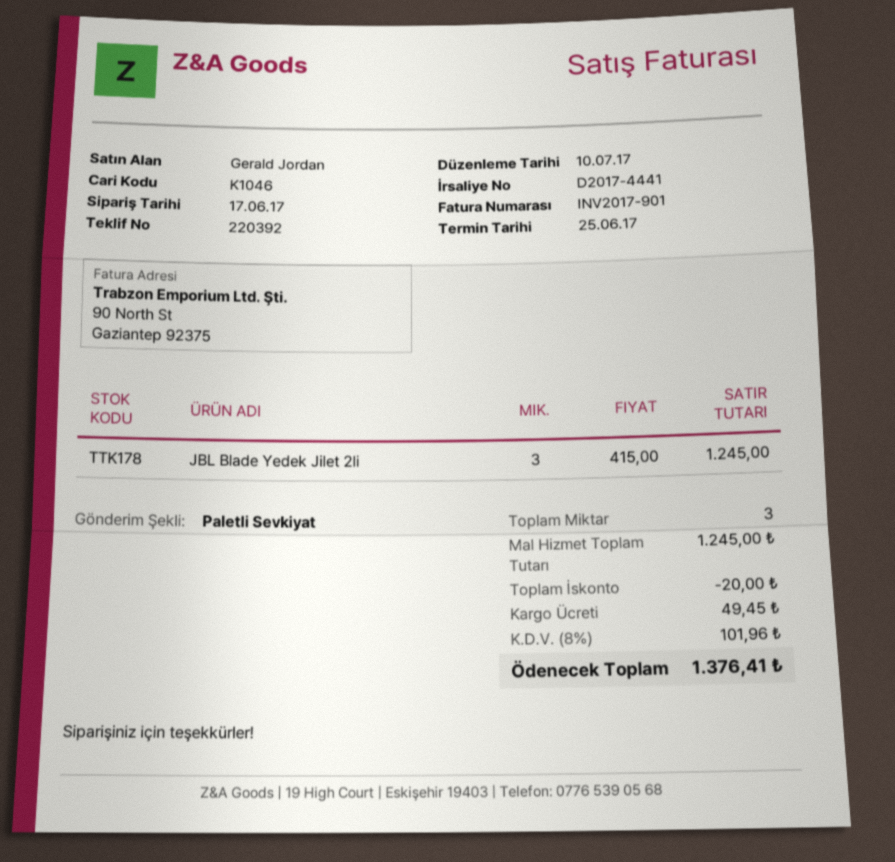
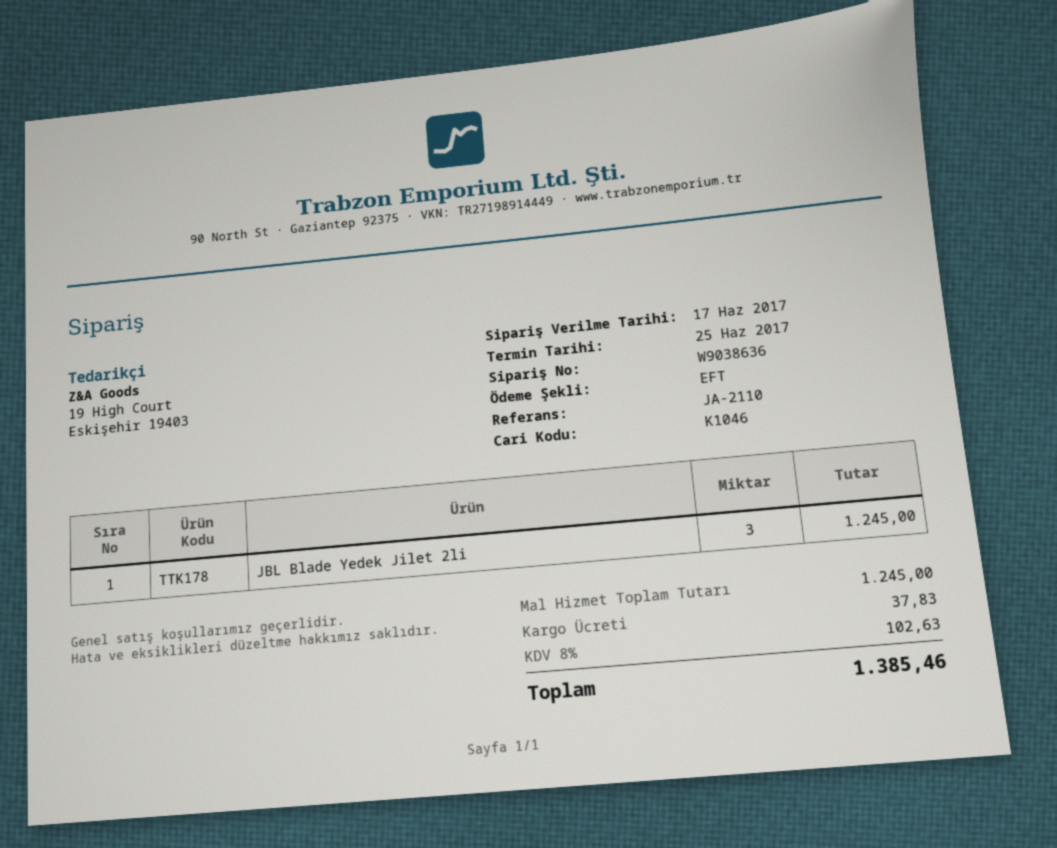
discount: 20.00 -> none
shipping: 49.45 -> 37.83
tax: 8% = 101.96 -> 8% = 102.63
total: 1376.41 -> 1385.46

